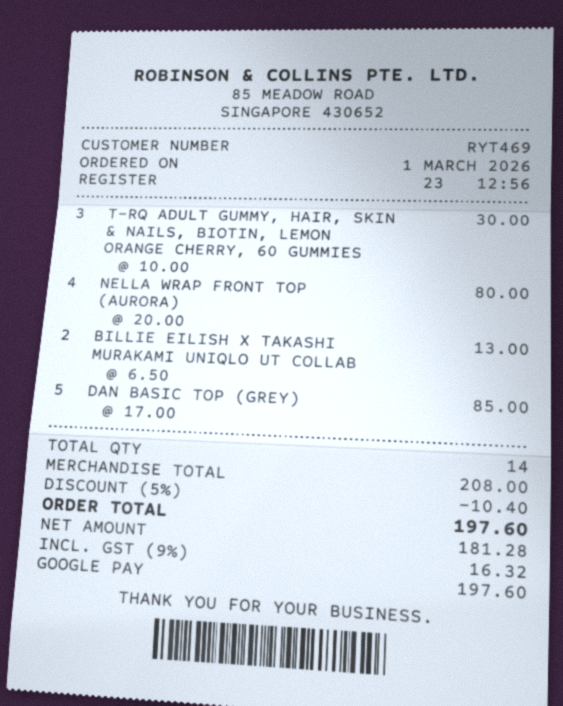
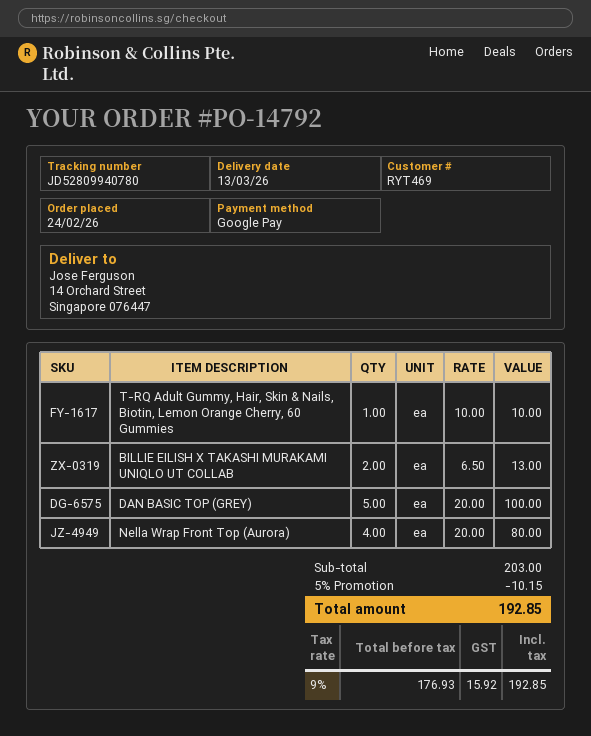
order date: 2026-03-01 -> 2026-02-24
T-RQ ADULT GUMMY, HAIR, SKIN & NAILS, BIOTIN, LEMON ORANGE CHERRY, 60 GUMMIES: 3 x 10.00 = 30.00 -> 1 x 10.00 = 10.00
DAN BASIC TOP (GREY): 5 x 17.00 = 85.00 -> 5 x 20.00 = 100.00
subtotal: 208.00 -> 203.00
discount: 5% = 10.40 -> 5% = 10.15
net: 181.28 -> 176.93
tax: 9% = 16.32 -> 9% = 15.92
total: 197.60 -> 192.85

